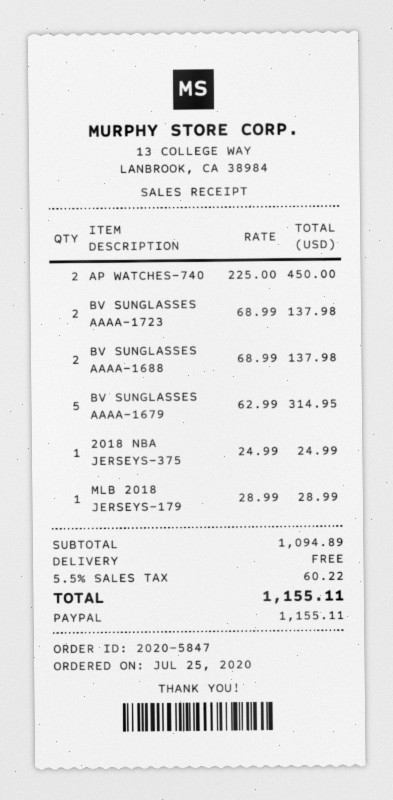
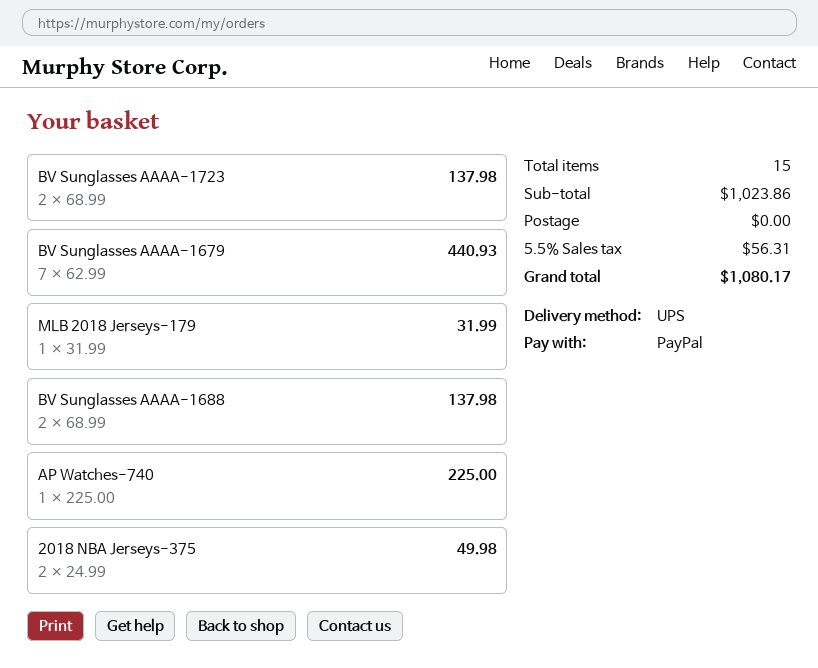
AP WATCHES-740: 2 x 225.00 = 450.00 -> 1 x 225.00 = 225.00
BV SUNGLASSES AAAA-1679: 5 x 62.99 = 314.95 -> 7 x 62.99 = 440.93
2018 NBA JERSEYS-375: 1 x 24.99 = 24.99 -> 2 x 24.99 = 49.98
MLB 2018 JERSEYS-179: 1 x 28.99 = 28.99 -> 1 x 31.99 = 31.99
subtotal: 1094.89 -> 1023.86
tax: 5.5% = 60.22 -> 5.5% = 56.31
total: 1155.11 -> 1080.17

